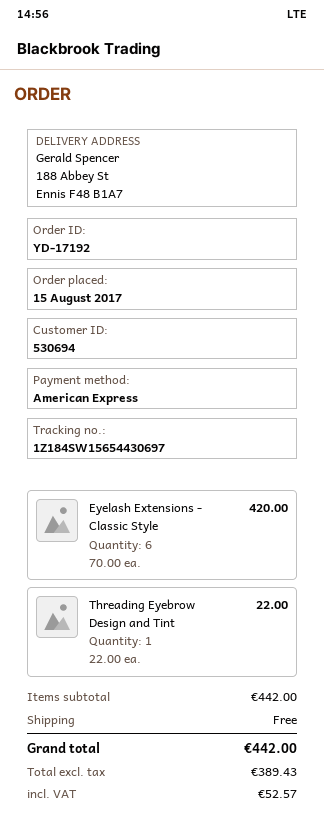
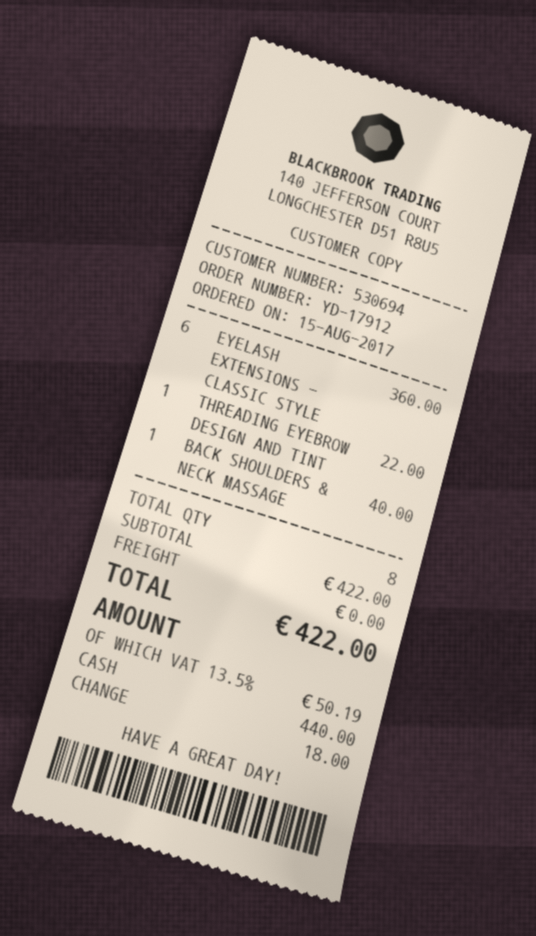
order number: YD-17192 -> YD-17912
payment method: American Express -> cash
Eyelash Extensions - Classic Style: 6 for 420.00 -> 6 for 360.00
BACK SHOULDERS & NECK MASSAGE: none -> 1 for 40.00
subtotal: 442.00 -> 422.00
tax: 52.57 -> 50.19
total: 442.00 -> 422.00

